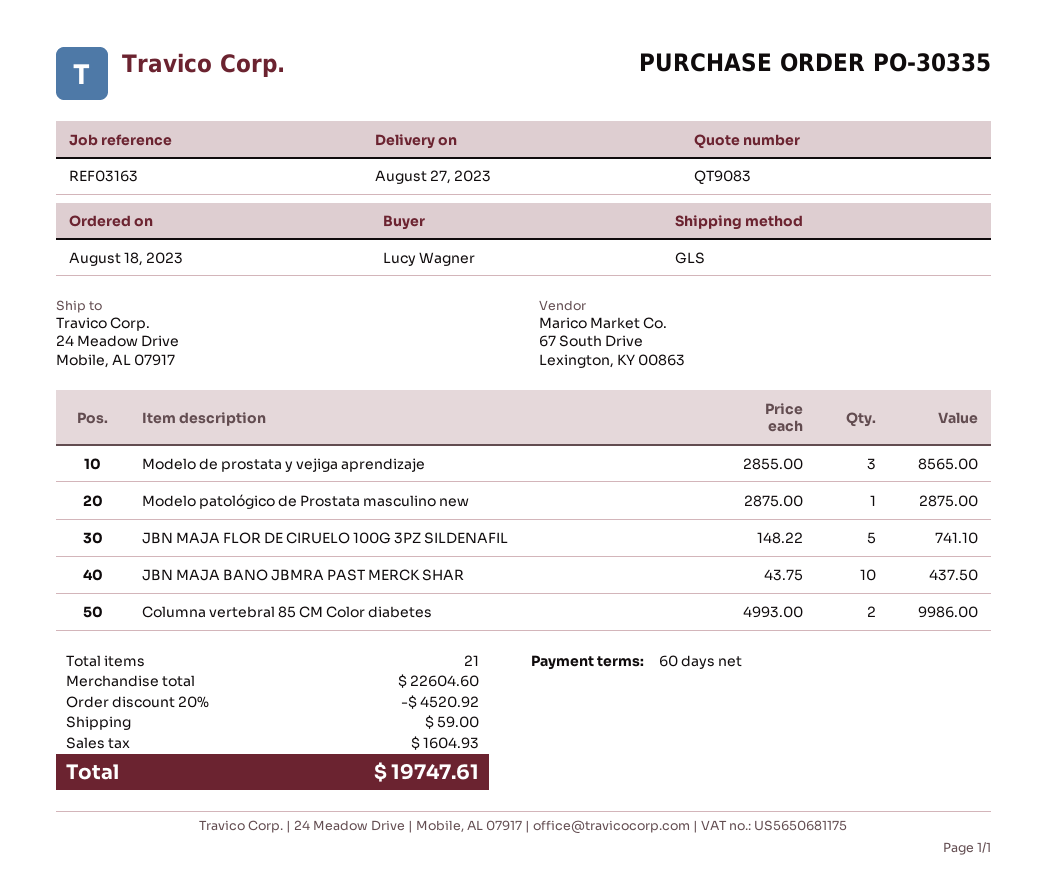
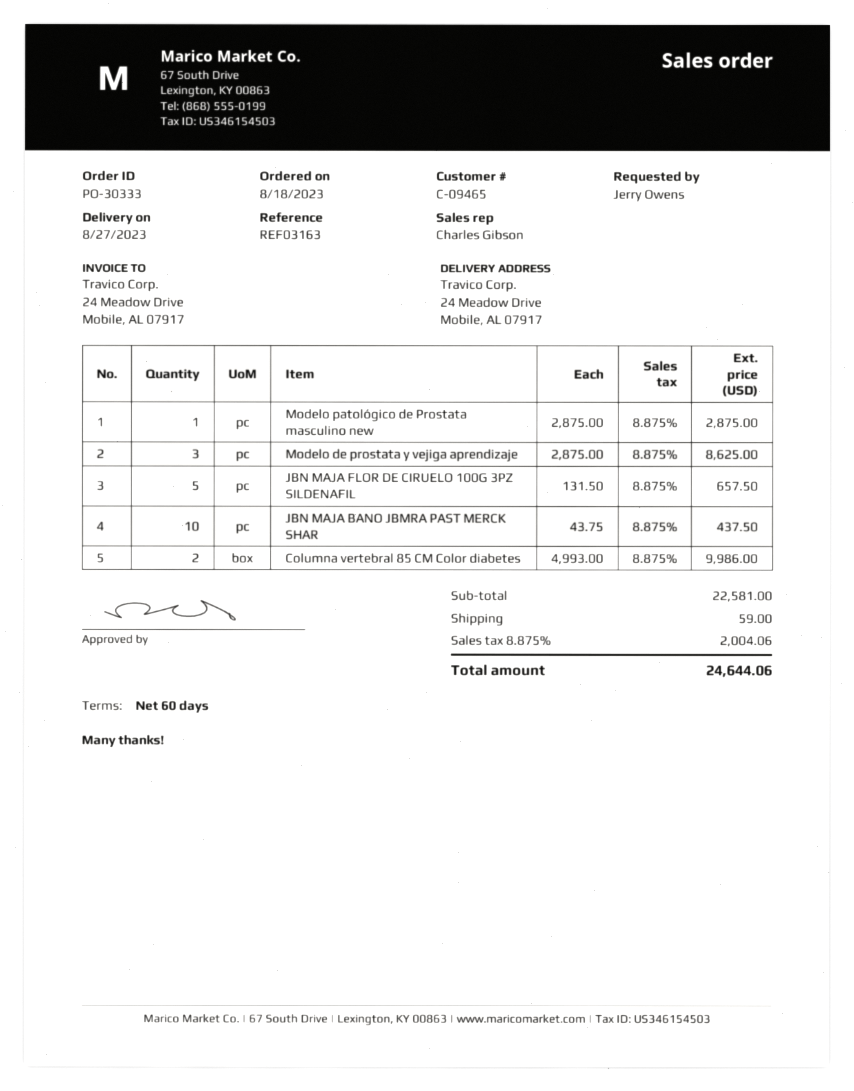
order number: PO-30335 -> PO-30333
ordered by: Lucy Wagner -> Jerry Owens
Modelo de prostata y vejiga aprendizaje: 3 x 2855.00 = 8565.00 -> 3 x 2875.00 = 8625.00
JBN MAJA FLOR DE CIRUELO 100G 3PZ SILDENAFIL: 5 x 148.22 = 741.10 -> 5 x 131.50 = 657.50
subtotal: 22604.60 -> 22581.00
discount: 20% = 4520.92 -> none
tax: 1604.93 -> 2004.06
total: 19747.61 -> 24644.06

